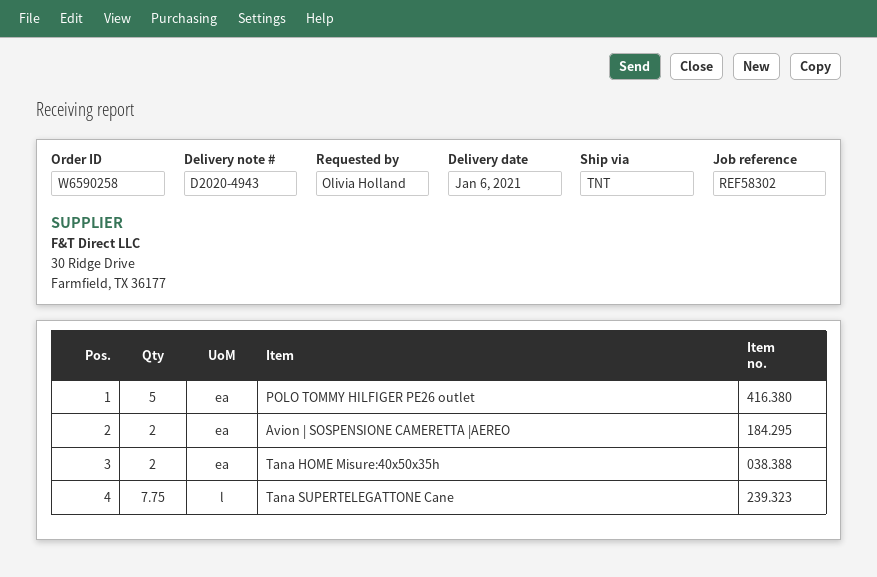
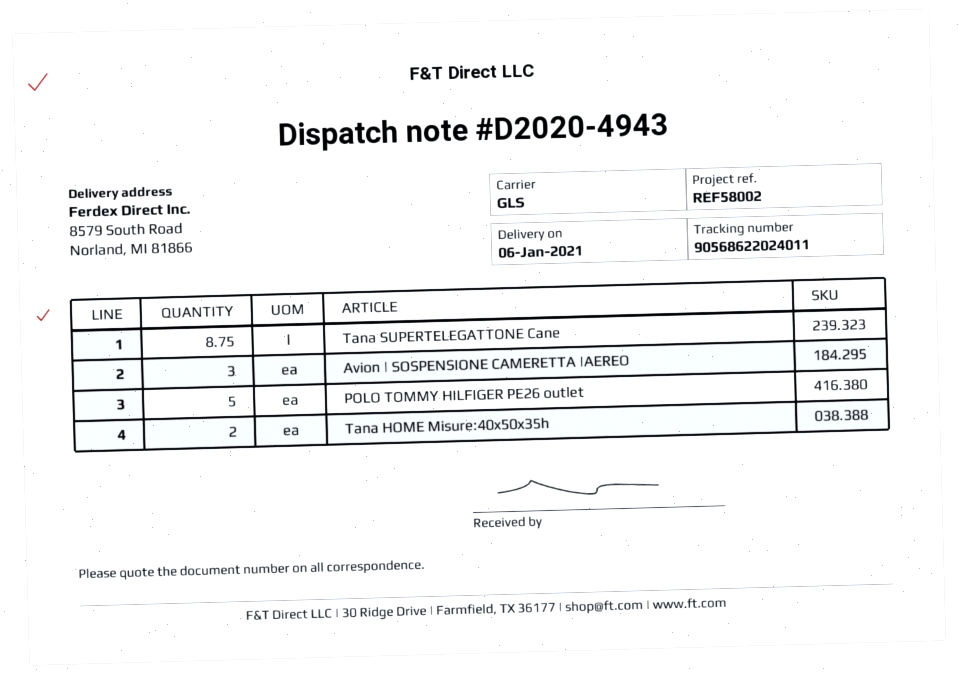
reference: REF58302 -> REF58002
shipping method: TNT -> GLS
Avion | SOSPENSIONE CAMERETTA |AEREO: 2 -> 3
Tana SUPERTELEGATTONE Cane: 7.75 -> 8.75

